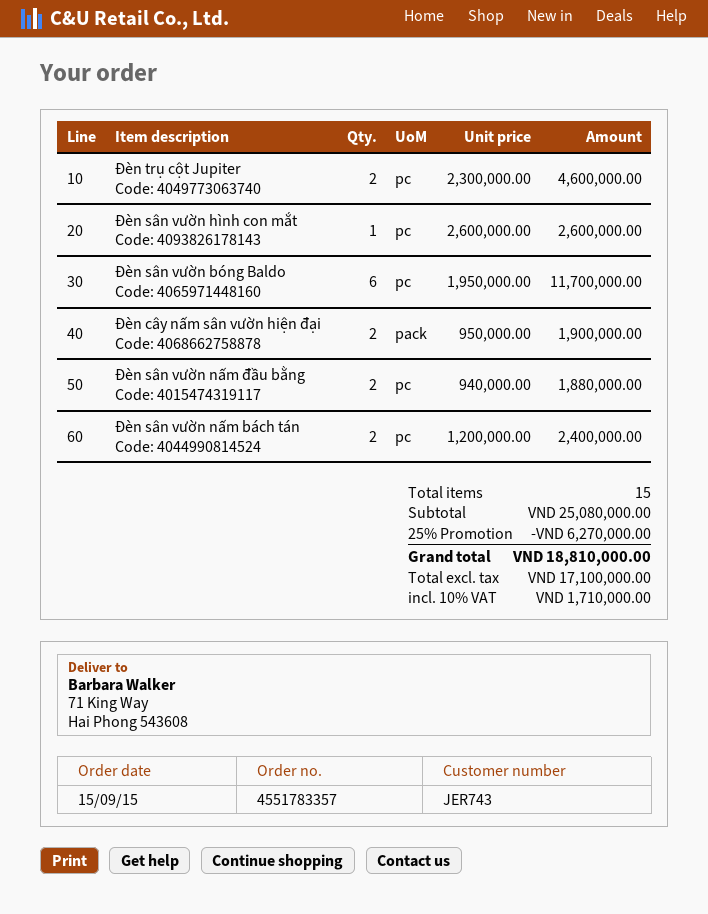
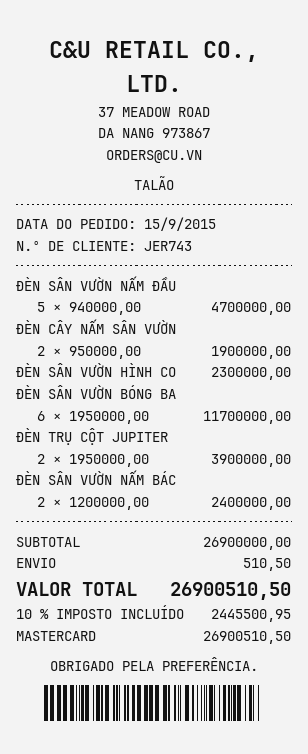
Đèn trụ cột Jupiter: 2 x 2300000.00 = 4600000.00 -> 2 x 1950000.00 = 3900000.00
Đèn sân vườn hình con mắt: 1 x 2600000.00 = 2600000.00 -> 1 x 2300000.00 = 2300000.00
Đèn sân vườn nấm đầu bằng: 2 x 940000.00 = 1880000.00 -> 5 x 940000.00 = 4700000.00
subtotal: 25080000.00 -> 26900000.00
discount: 25% = 6270000.00 -> none
shipping: none -> 510.50
tax: 10% = 1710000.00 -> 10% = 2445500.95
total: 18810000.00 -> 26900510.50

